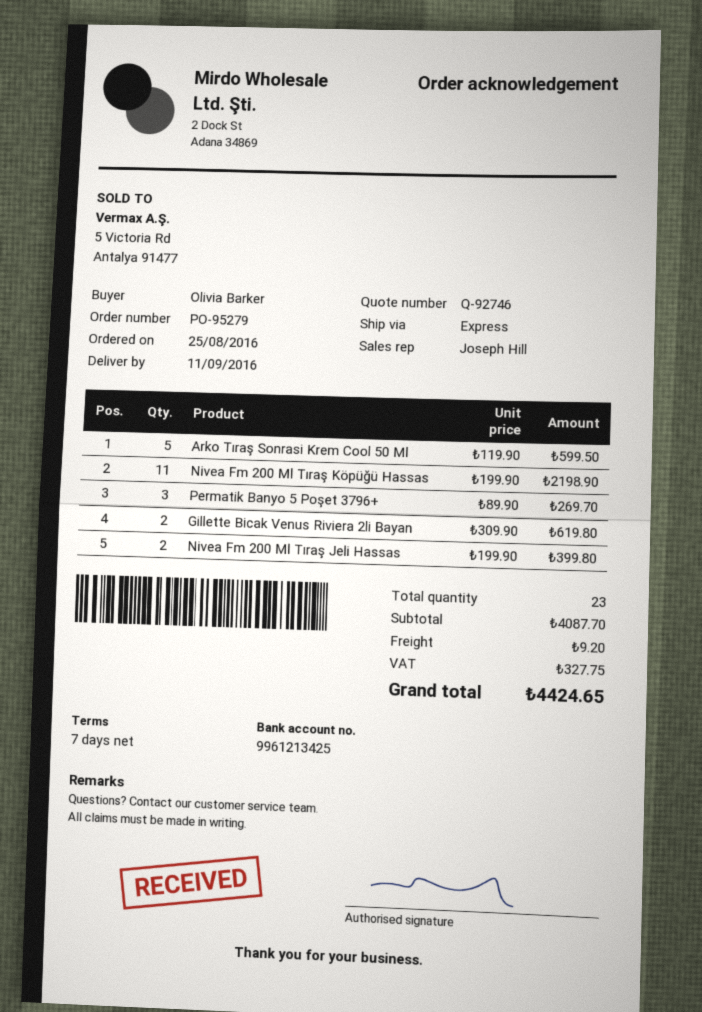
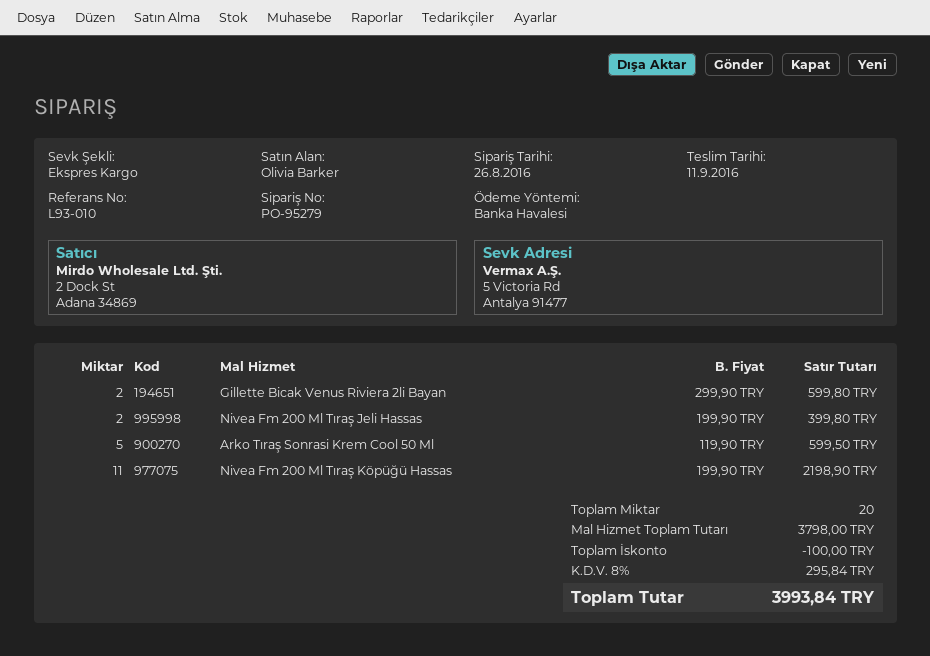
order date: 2016-08-25 -> 2016-08-26
Permatik Banyo 5 Poşet 3796+: 3 x 89.90 = 269.70 -> none
Gillette Bicak Venus Riviera 2li Bayan: 2 x 309.90 = 619.80 -> 2 x 299.90 = 599.80
total quantity: 23 -> 20
subtotal: 4087.70 -> 3798.00
discount: none -> 100.00
shipping: 9.20 -> none
tax: 327.75 -> 295.84
total: 4424.65 -> 3993.84

